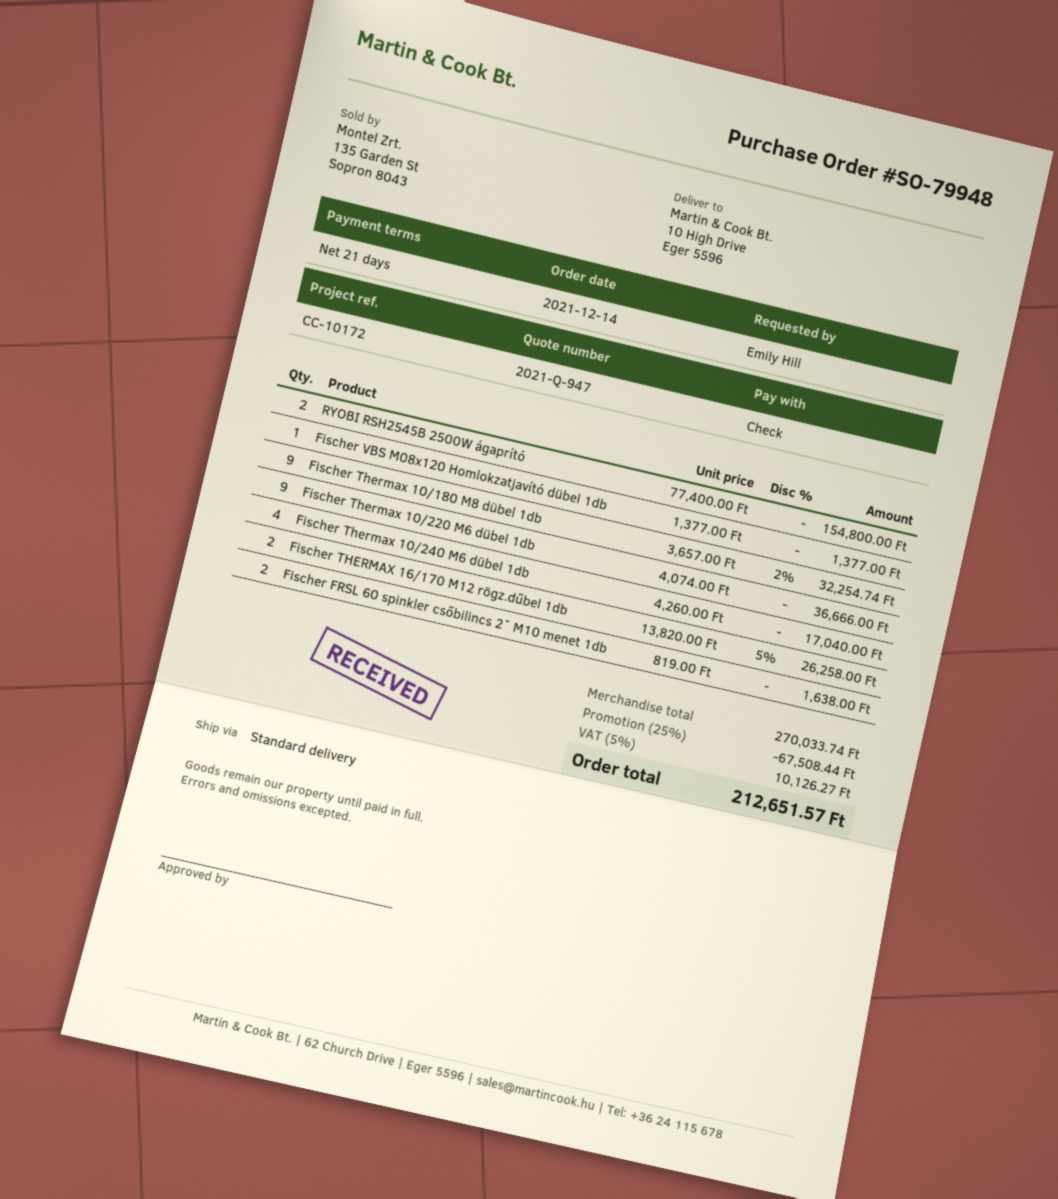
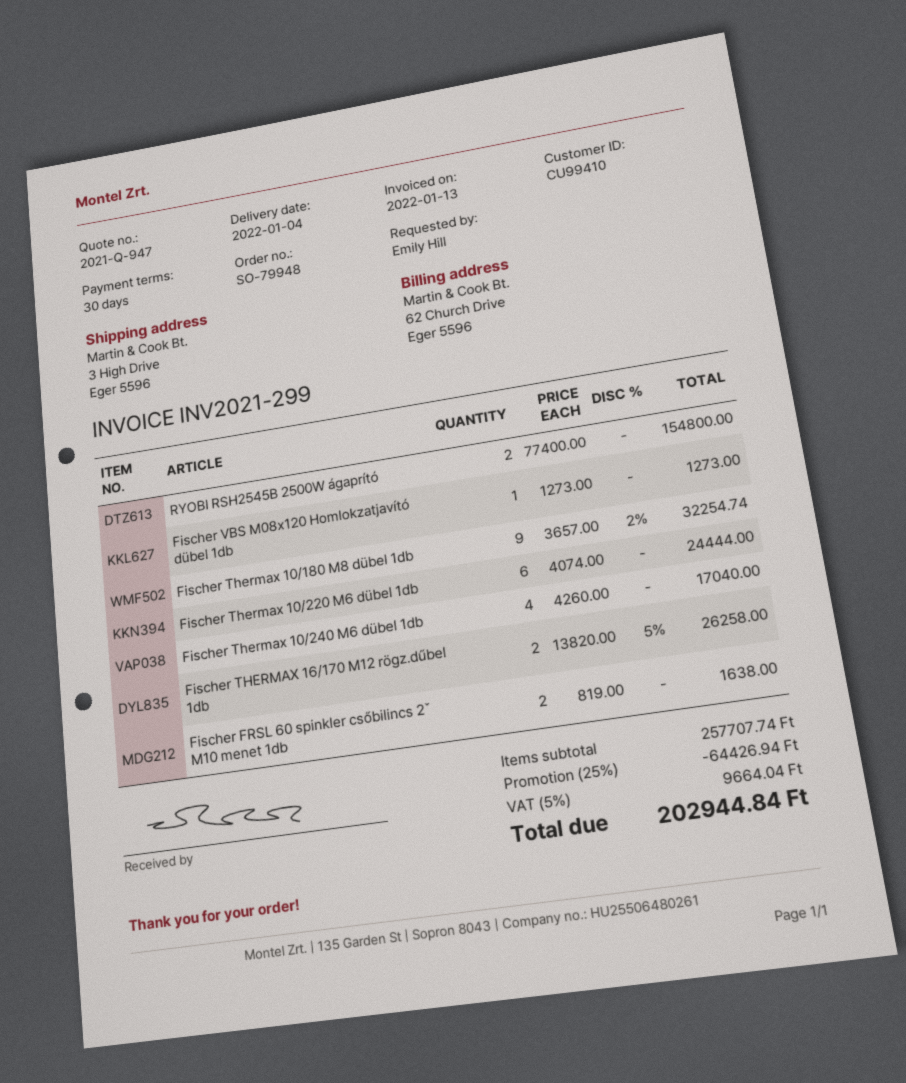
payment terms: 21 days -> 30 days
ship to: 10 High Drive, Eger 5596 -> 3 High Drive, Eger 5596
Fischer VBS M08x120 Homlokzatjavító dübel 1db: 1 x 1377.00 = 1377.00 -> 1 x 1273.00 = 1273.00
Fischer Thermax 10/220 M6 dübel 1db: 9 x 4074.00 = 36666.00 -> 6 x 4074.00 = 24444.00
subtotal: 270033.74 -> 257707.74
discount: 25% = 67508.44 -> 25% = 64426.94
tax: 5% = 10126.27 -> 5% = 9664.04
total: 212651.57 -> 202944.84

